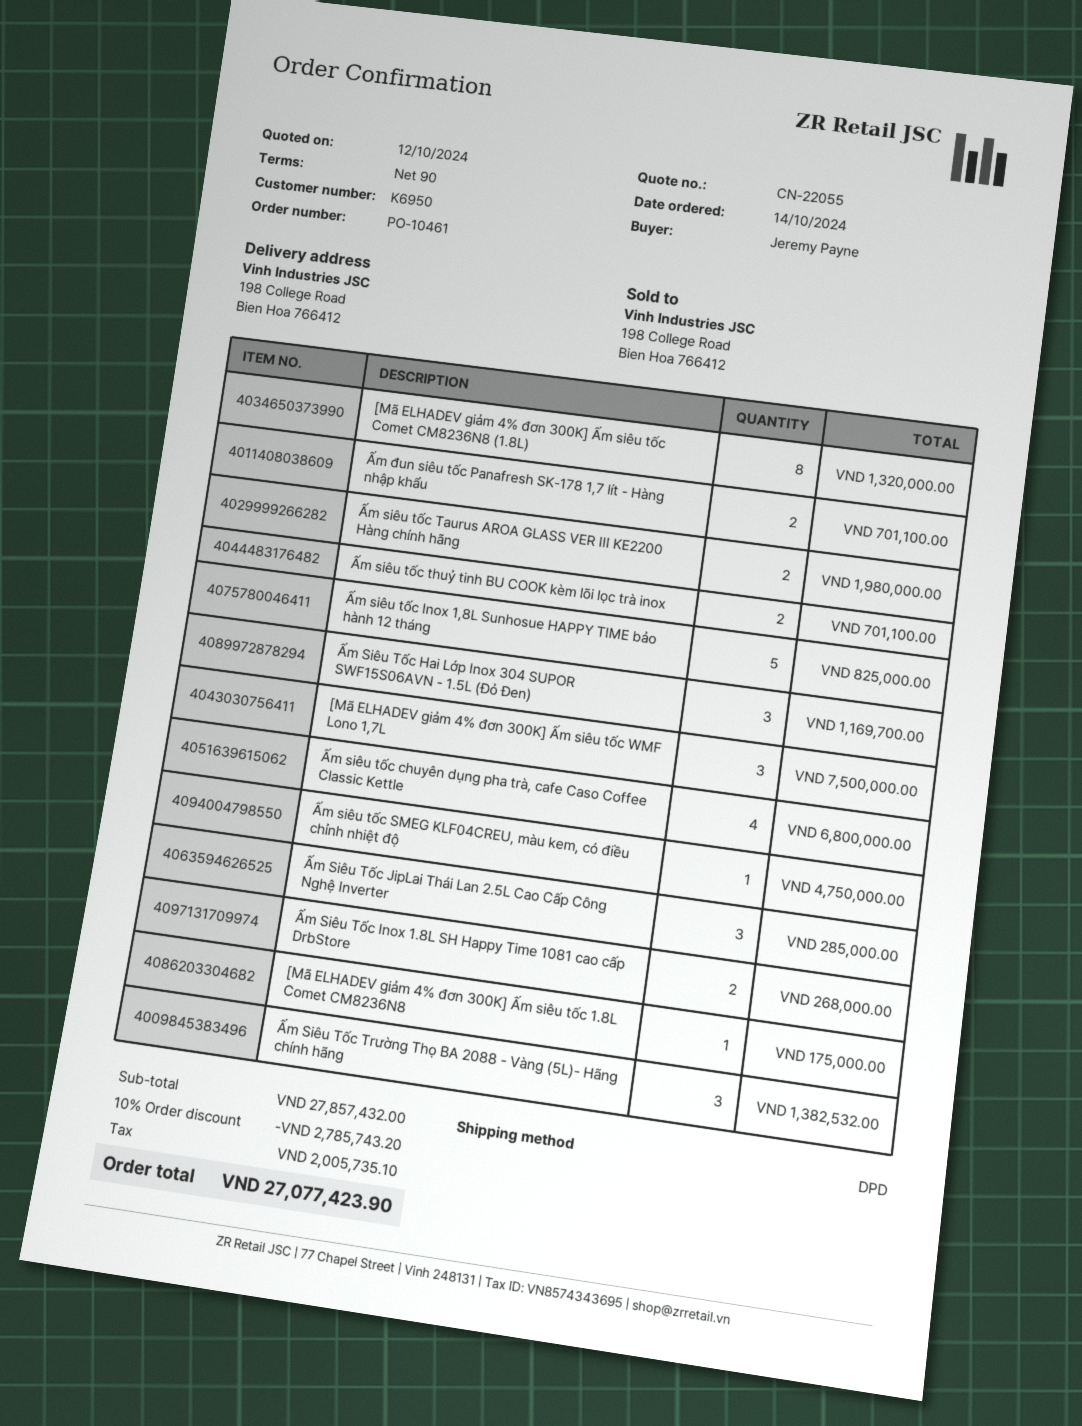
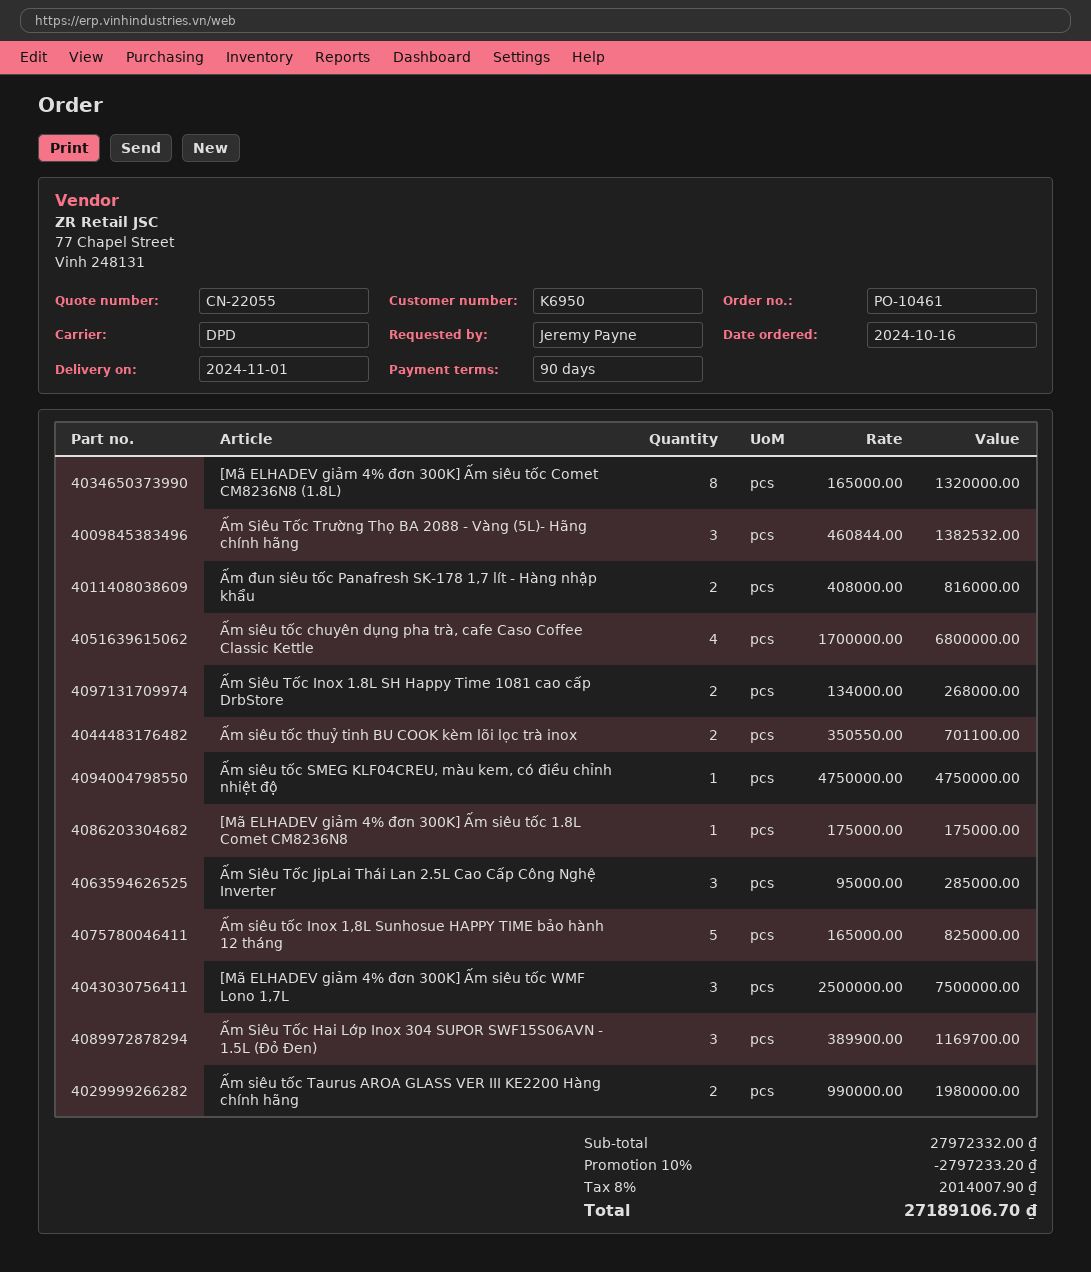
order date: 2024-10-14 -> 2024-10-16
Ấm đun siêu tốc Panafresh SK-178 1,7 lít - Hàng nhập khẩu: 2 for 701100.00 -> 2 for 816000.00
subtotal: 27857432.00 -> 27972332.00
discount: 10% = 2785743.20 -> 10% = 2797233.20
tax: 2005735.10 -> 2014007.90
total: 27077423.90 -> 27189106.70

